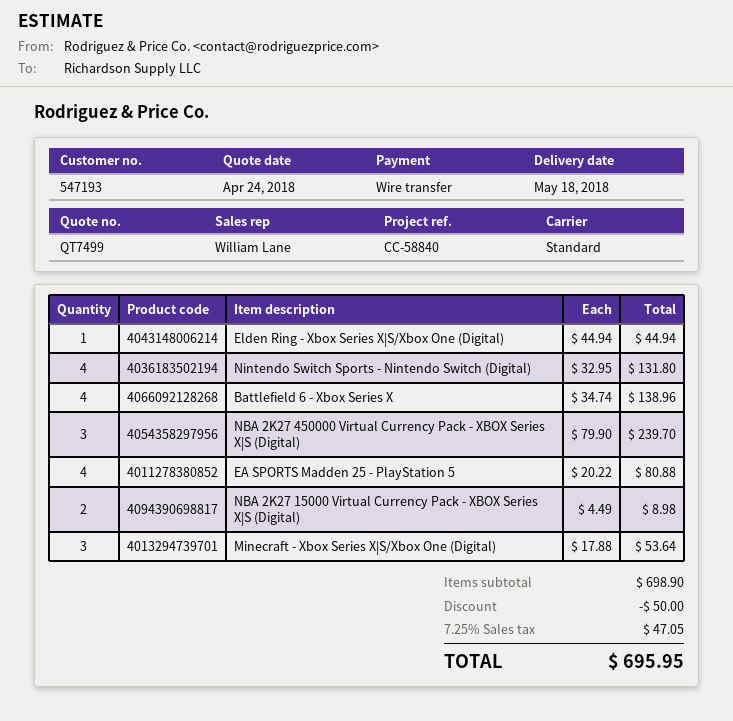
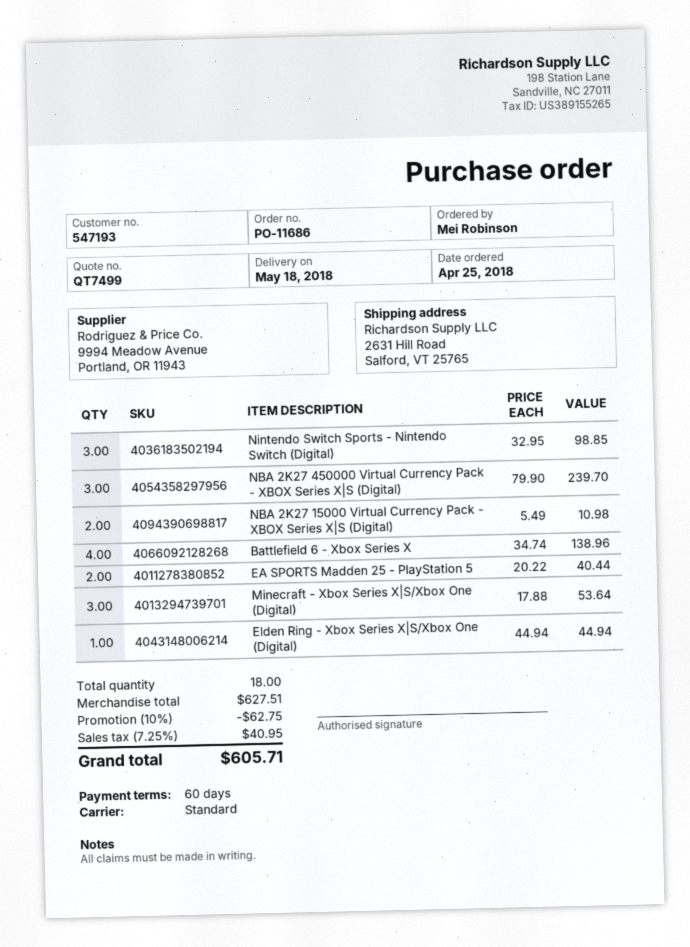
Nintendo Switch Sports - Nintendo Switch (Digital): 4 x 32.95 = 131.80 -> 3 x 32.95 = 98.85
EA SPORTS Madden 25 - PlayStation 5: 4 x 20.22 = 80.88 -> 2 x 20.22 = 40.44
NBA 2K27 15000 Virtual Currency Pack - XBOX Series X|S (Digital): 2 x 4.49 = 8.98 -> 2 x 5.49 = 10.98
subtotal: 698.90 -> 627.51
discount: 50.00 -> 62.75
tax: 7.25% = 47.05 -> 7.25% = 40.95
total: 695.95 -> 605.71

